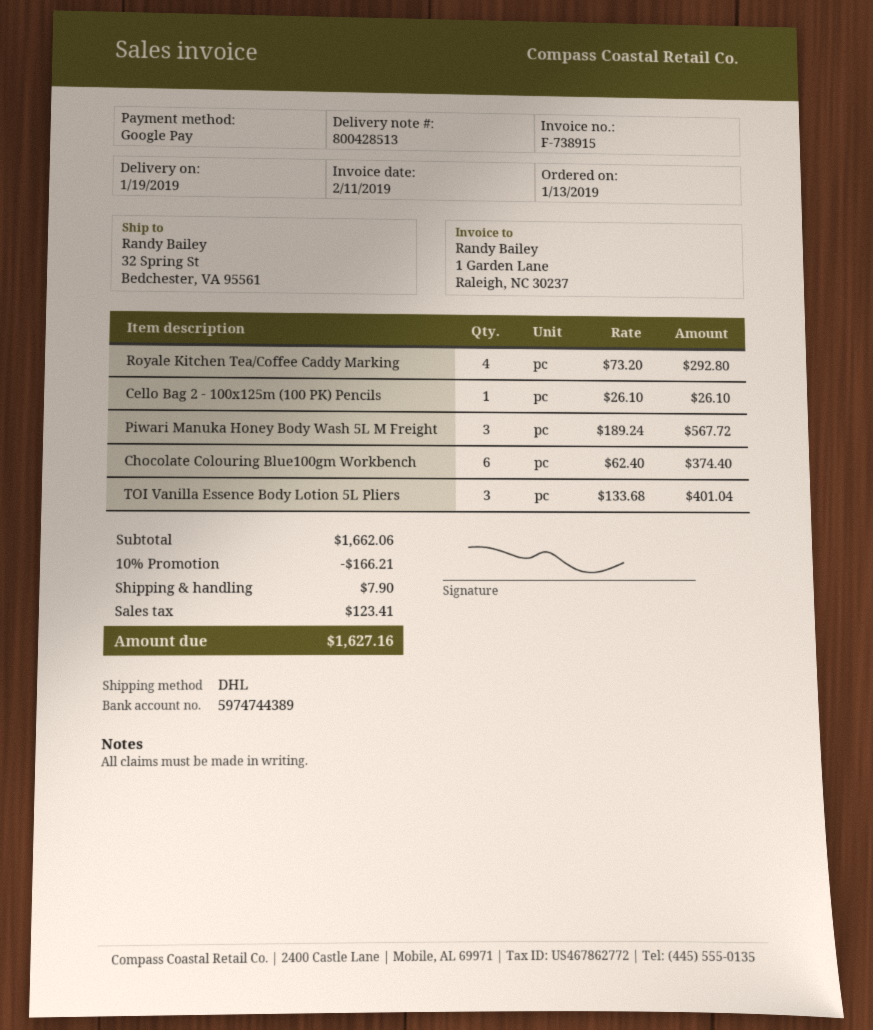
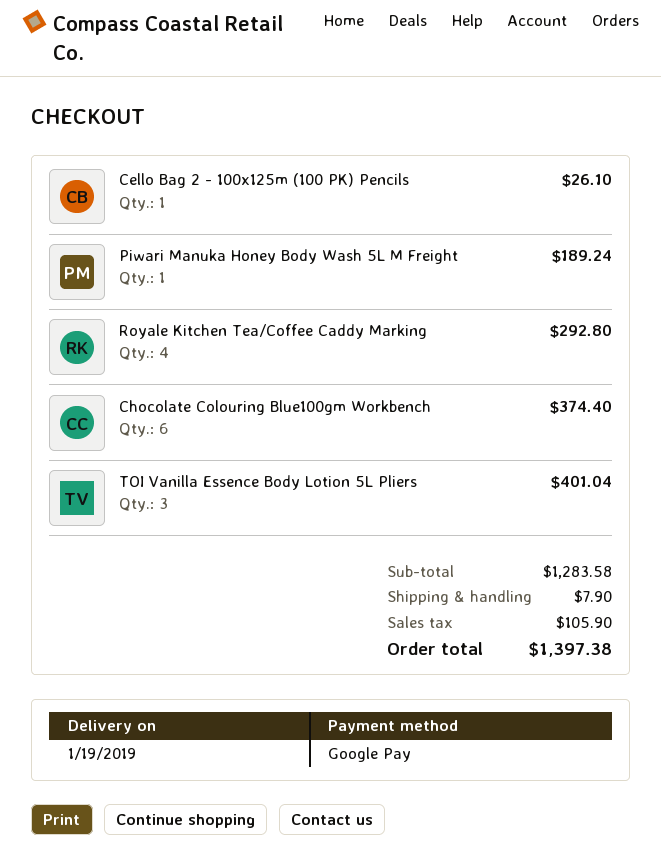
Piwari Manuka Honey Body Wash 5L M Freight: 3 for 567.72 -> 1 for 189.24
subtotal: 1662.06 -> 1283.58
discount: 10% = 166.21 -> none
tax: 123.41 -> 105.90
total: 1627.16 -> 1397.38

